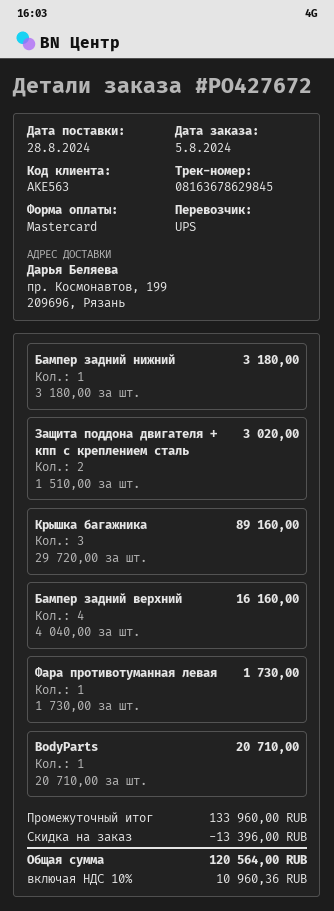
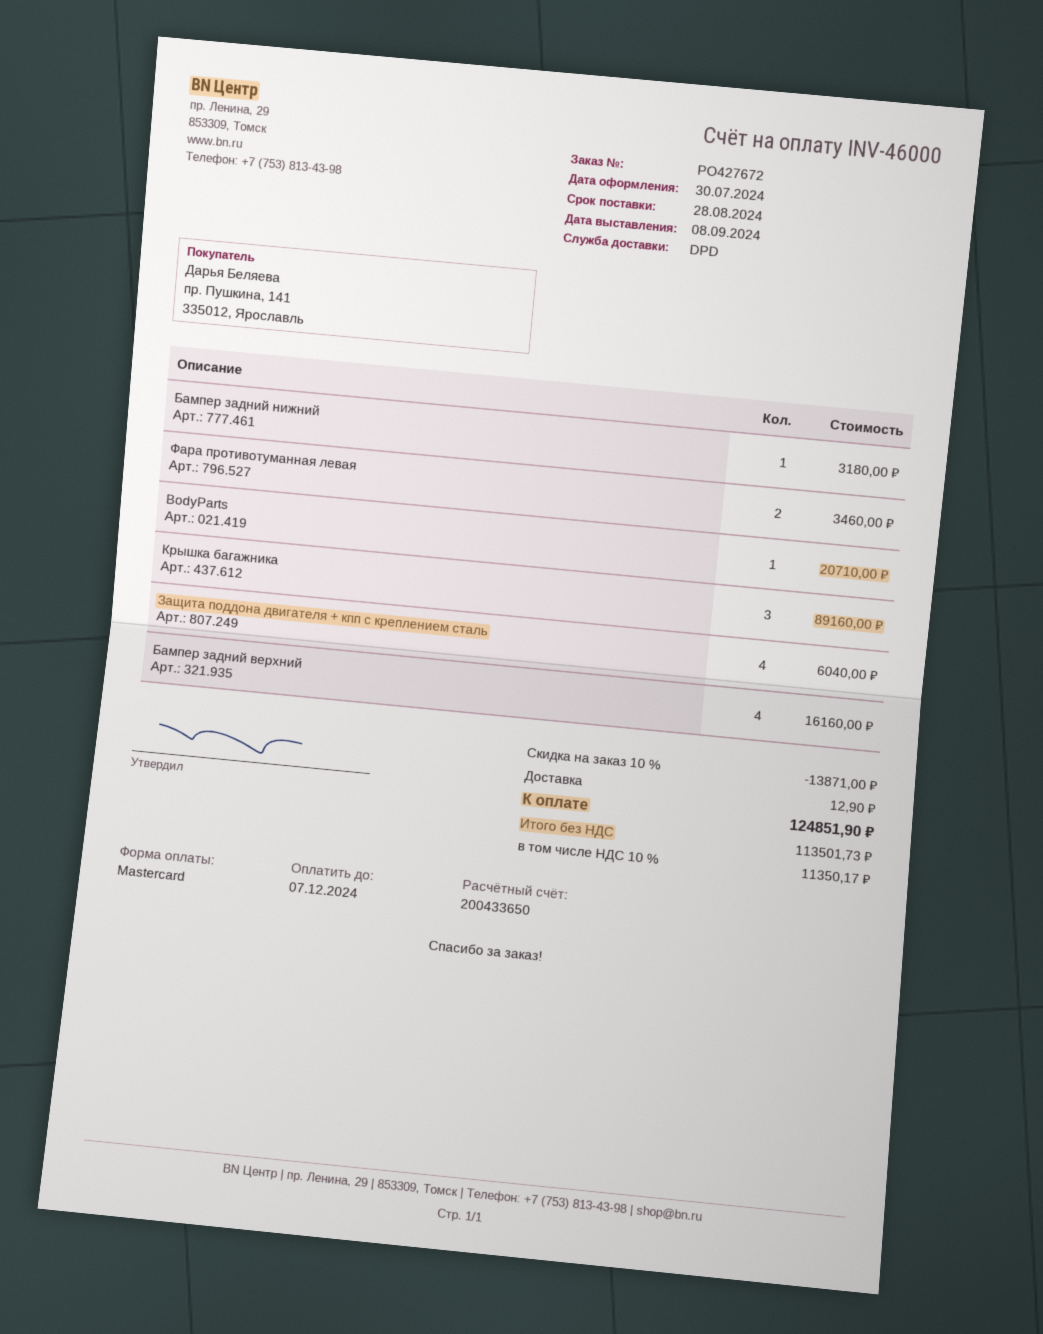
order date: 2024-08-05 -> 2024-07-30
shipping method: UPS -> DPD
Защита поддона двигателя + кпп с креплением сталь: 2 for 3020.00 -> 4 for 6040.00
Фара противотуманная левая: 1 for 1730.00 -> 2 for 3460.00
discount: 13396.00 -> 13871.00
shipping: none -> 12.90
tax: 10% = 10960.36 -> 10% = 11350.17
total: 120564.00 -> 124851.90

